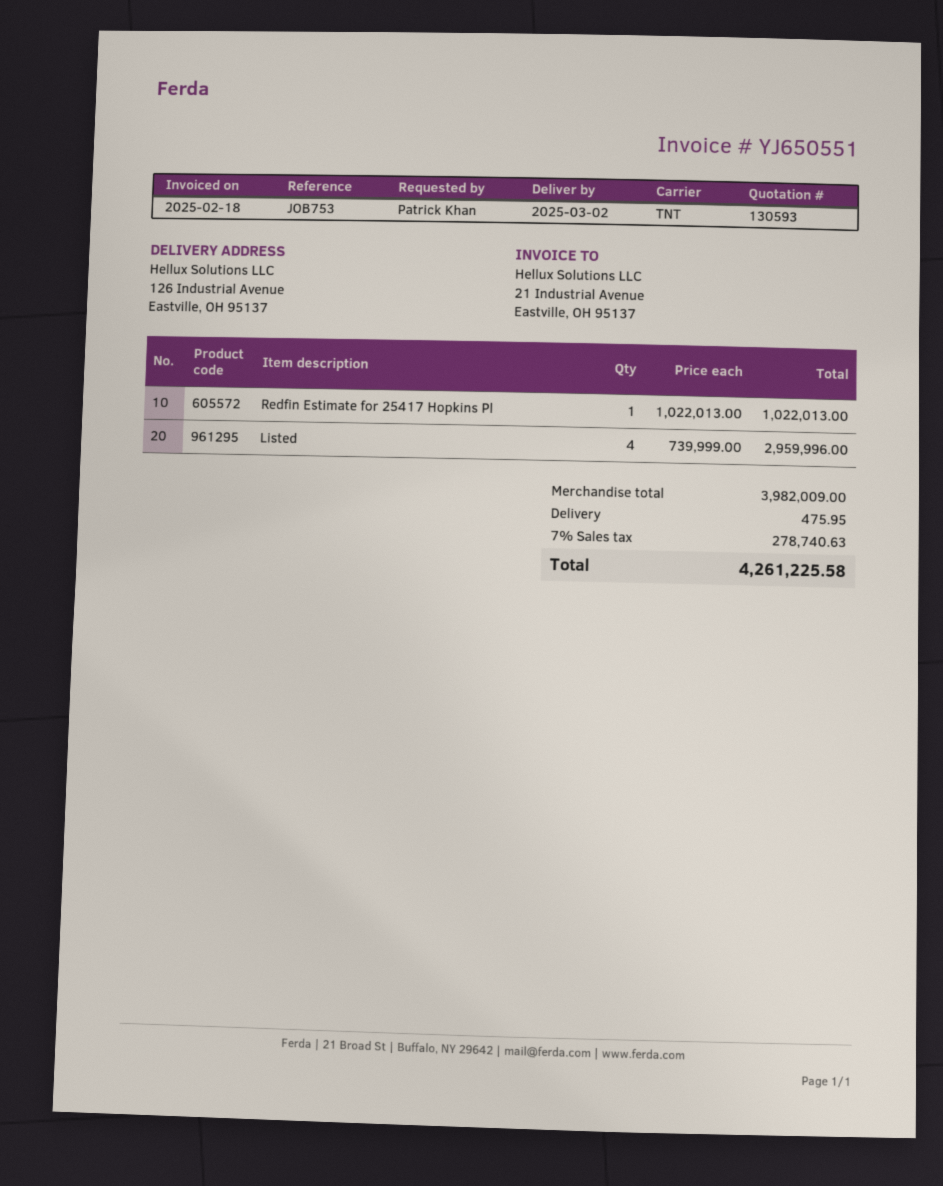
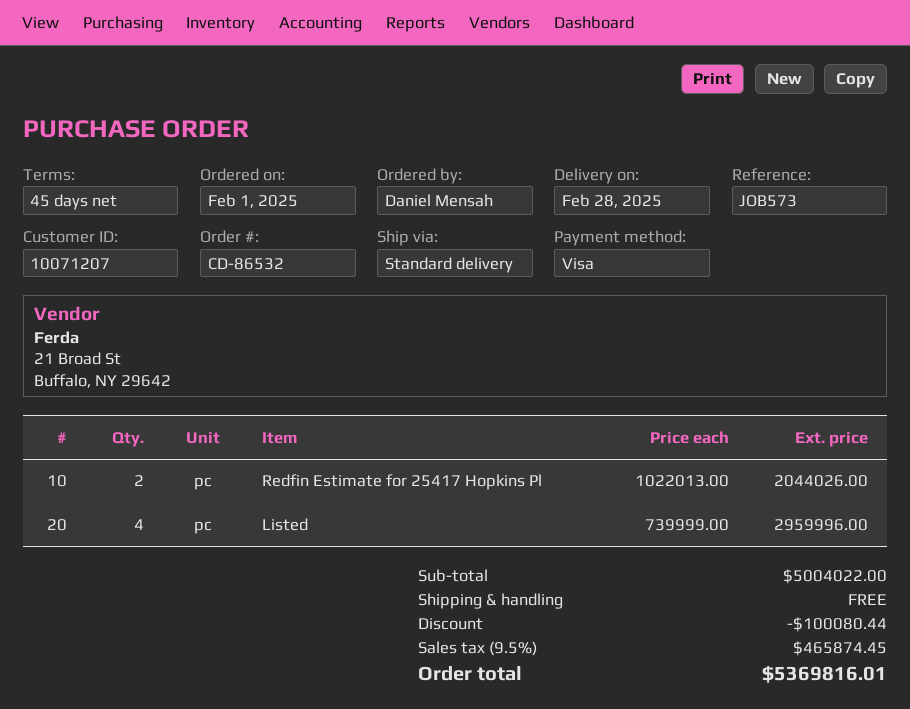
delivery date: 2025-03-02 -> 2025-02-28
reference: JOB753 -> JOB573
ordered by: Patrick Khan -> Daniel Mensah
shipping method: TNT -> standard
Redfin Estimate for 25417 Hopkins Pl: 1 x 1022013.00 = 1022013.00 -> 2 x 1022013.00 = 2044026.00
subtotal: 3982009.00 -> 5004022.00
discount: none -> 100080.44
shipping: 475.95 -> 0.00
tax: 7% = 278740.63 -> 9.5% = 465874.45
total: 4261225.58 -> 5369816.01

